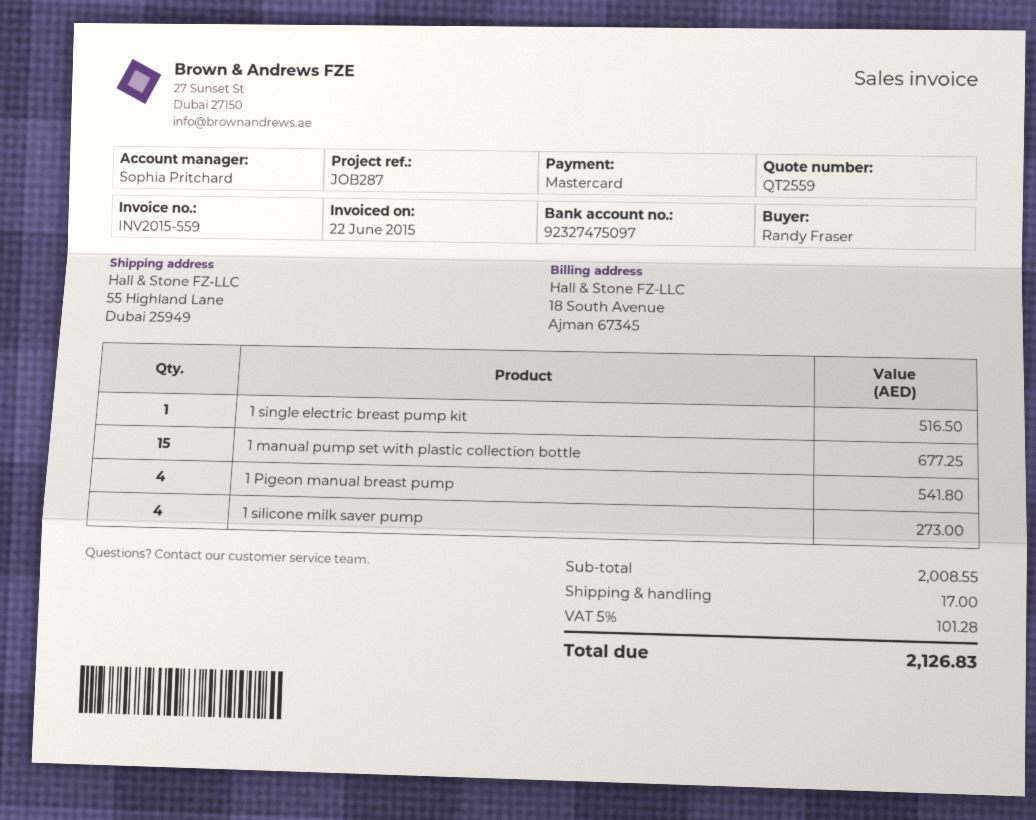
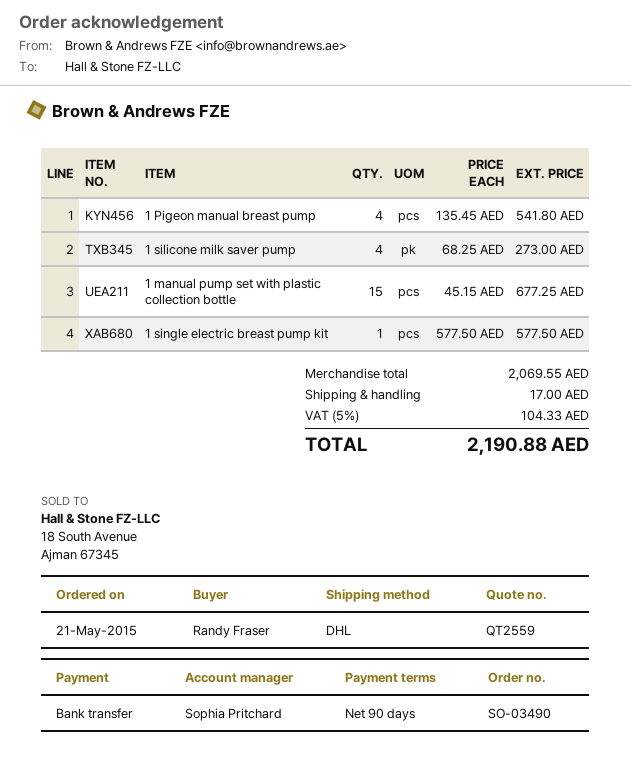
payment method: Mastercard -> bank transfer
1 single electric breast pump kit: 1 for 516.50 -> 1 for 577.50
subtotal: 2008.55 -> 2069.55
tax: 5% = 101.28 -> 5% = 104.33
total: 2126.83 -> 2190.88

